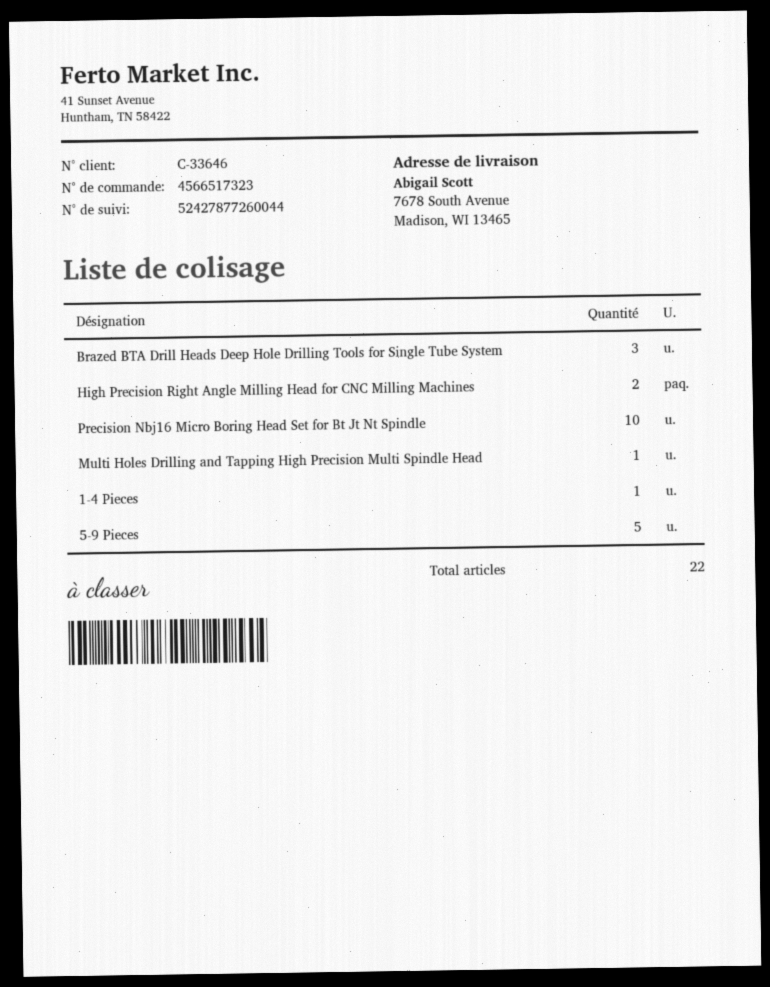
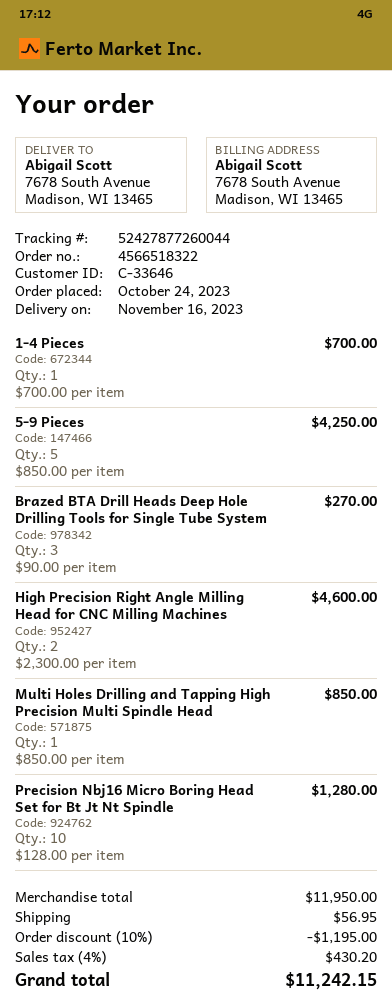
order number: 4566517323 -> 4566518322

